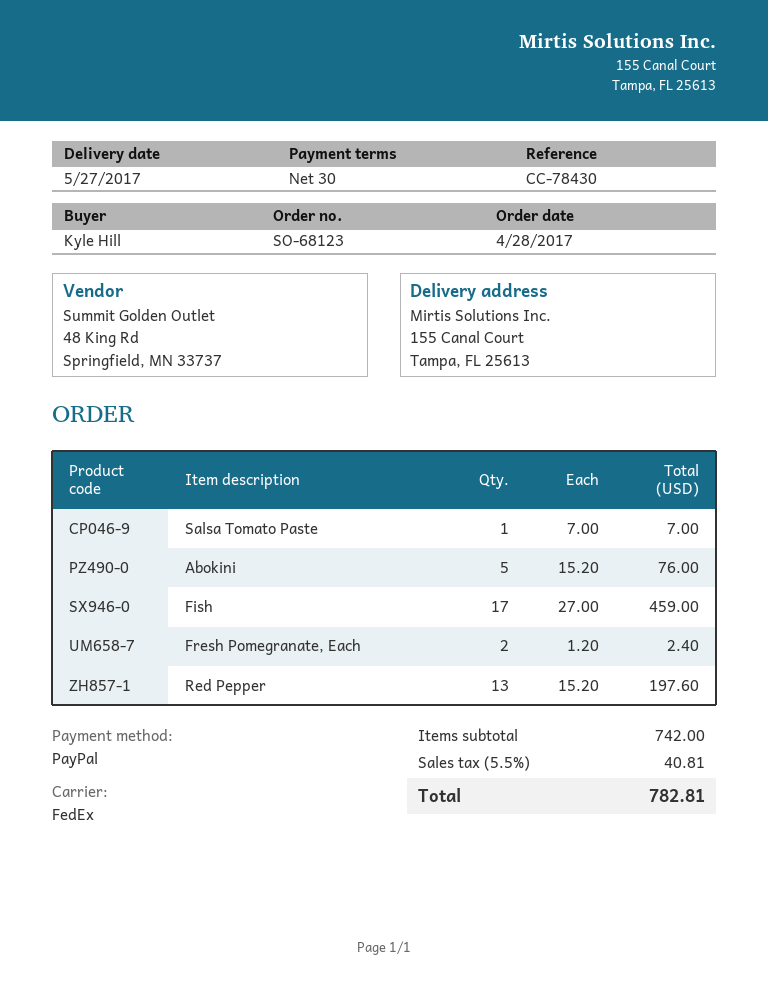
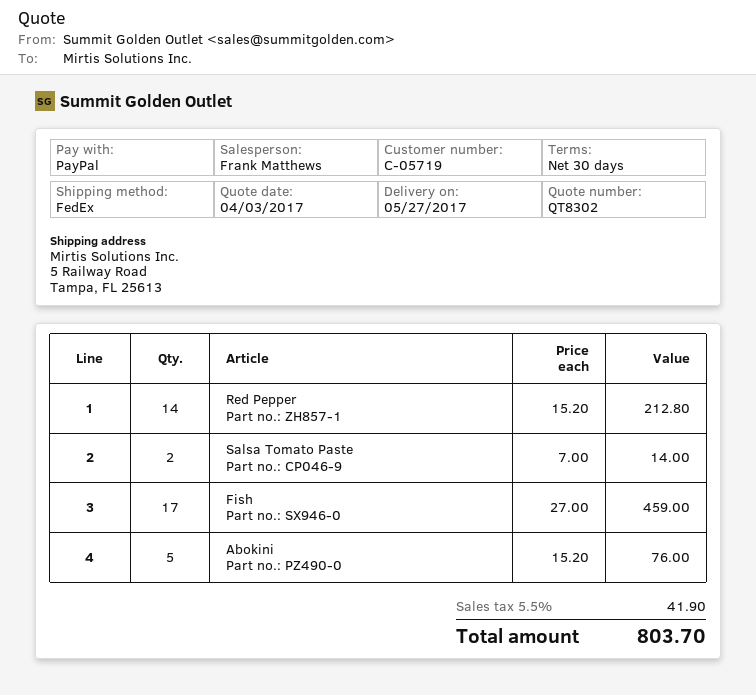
ship to: 155 Canal Court, Tampa, FL 25613 -> 5 Railway Road, Tampa, FL 25613
Salsa Tomato Paste: 1 x 7.00 = 7.00 -> 2 x 7.00 = 14.00
Fresh Pomegranate, Each: 2 x 1.20 = 2.40 -> none
Red Pepper: 13 x 15.20 = 197.60 -> 14 x 15.20 = 212.80
tax: 5.5% = 40.81 -> 5.5% = 41.90
total: 782.81 -> 803.70

